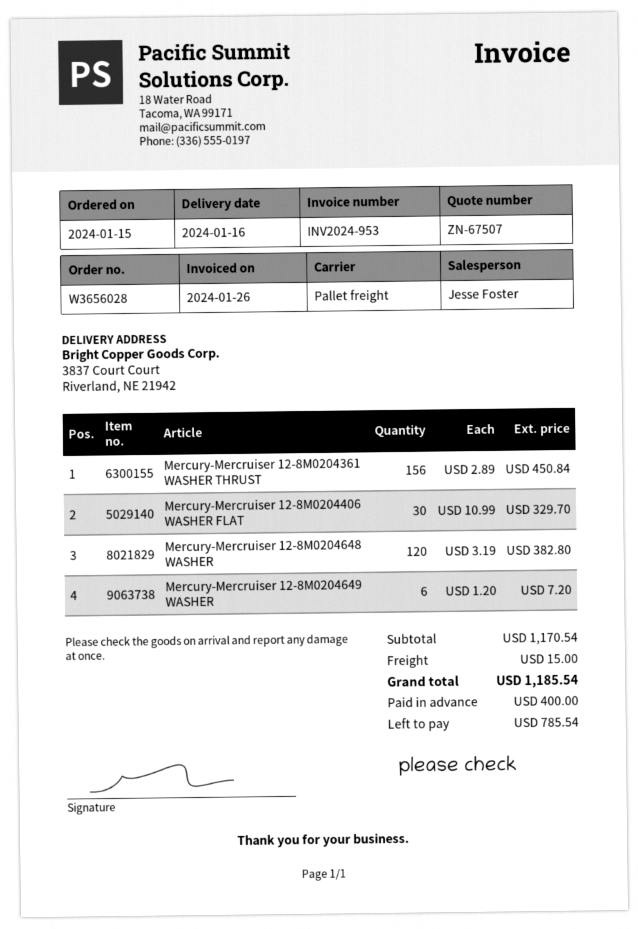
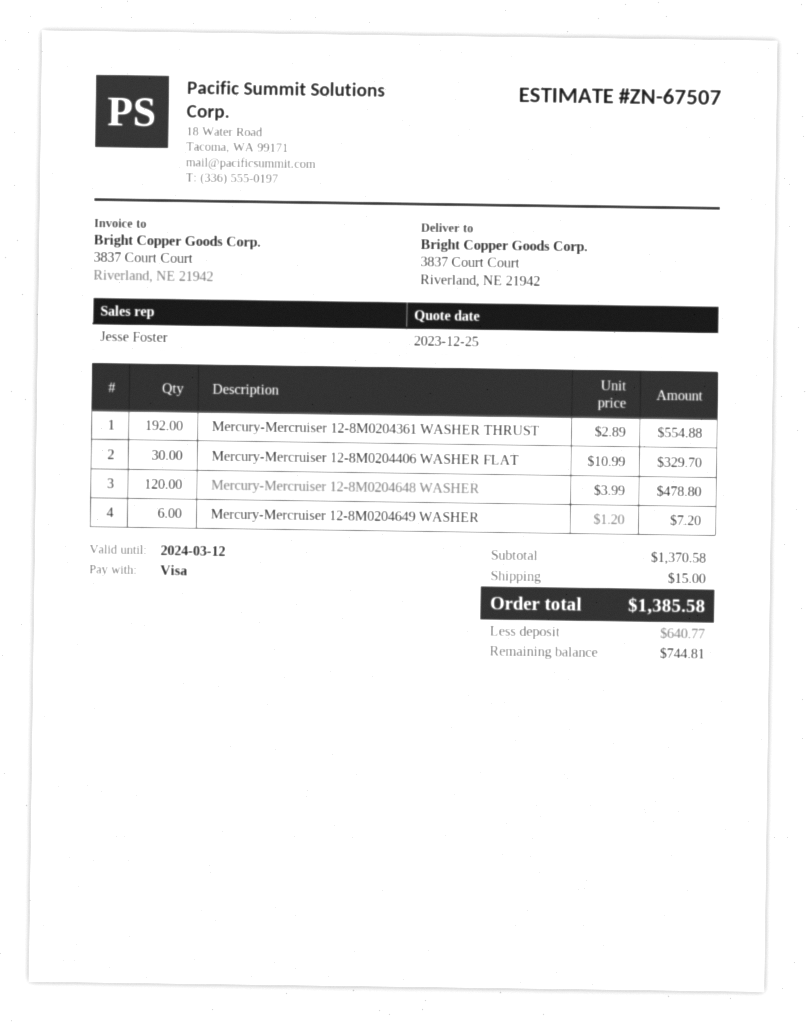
Mercury-Mercruiser 12-8M0204361 WASHER THRUST: 156 x 2.89 = 450.84 -> 192 x 2.89 = 554.88
Mercury-Mercruiser 12-8M0204648 WASHER: 120 x 3.19 = 382.80 -> 120 x 3.99 = 478.80
subtotal: 1170.54 -> 1370.58
total: 1185.54 -> 1385.58
deposit: 400.00 -> 640.77
balance: 785.54 -> 744.81

